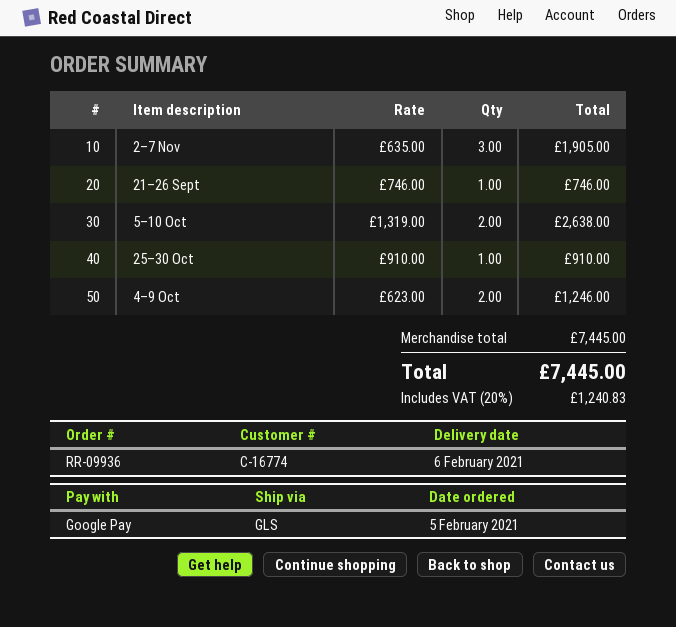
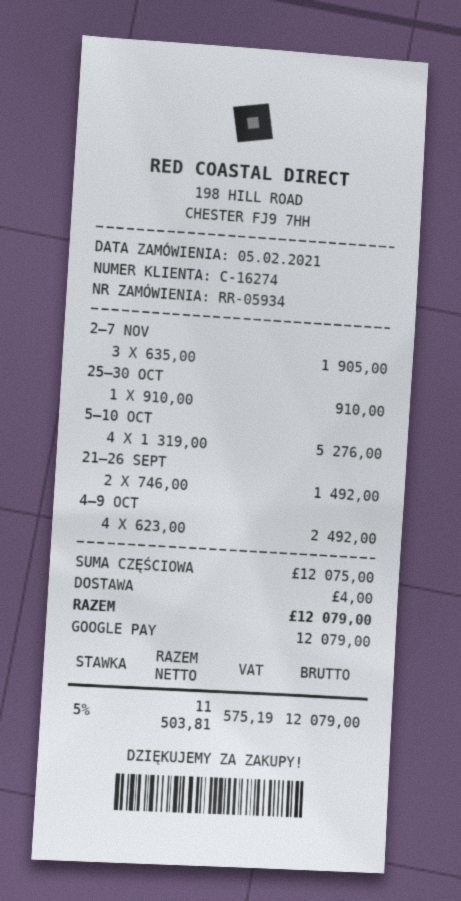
order number: RR-09936 -> RR-05934
customer number: C-16774 -> C-16274
21–26 Sept: 1 x 746.00 = 746.00 -> 2 x 746.00 = 1492.00
5–10 Oct: 2 x 1319.00 = 2638.00 -> 4 x 1319.00 = 5276.00
4–9 Oct: 2 x 623.00 = 1246.00 -> 4 x 623.00 = 2492.00
subtotal: 7445.00 -> 12075.00
shipping: none -> 4.00
tax: 20% = 1240.83 -> 5% = 575.19
total: 7445.00 -> 12079.00

